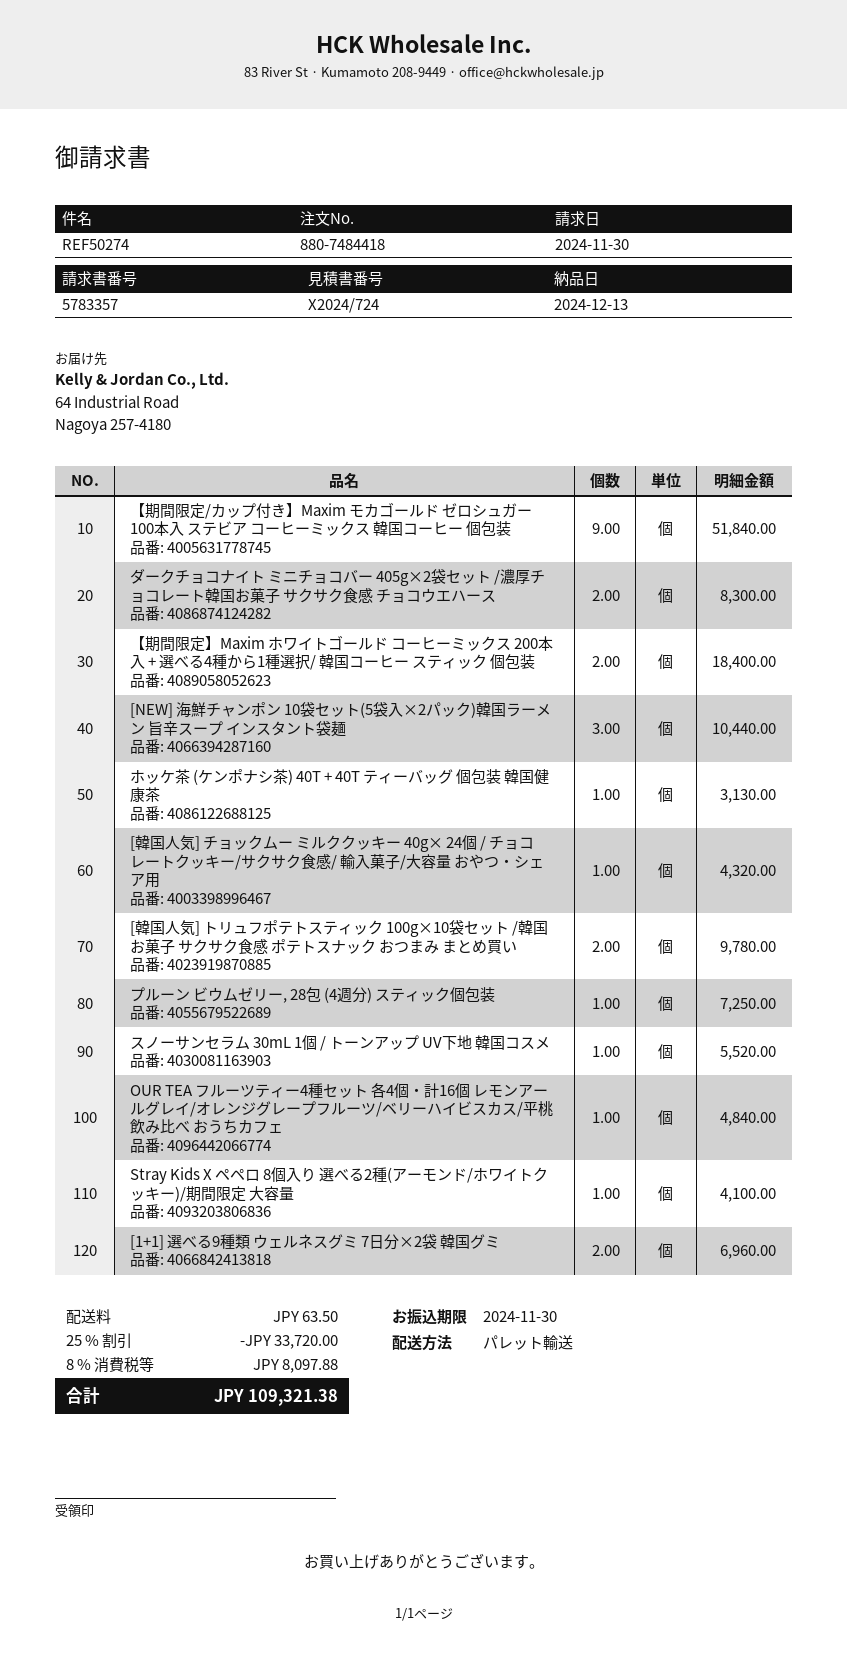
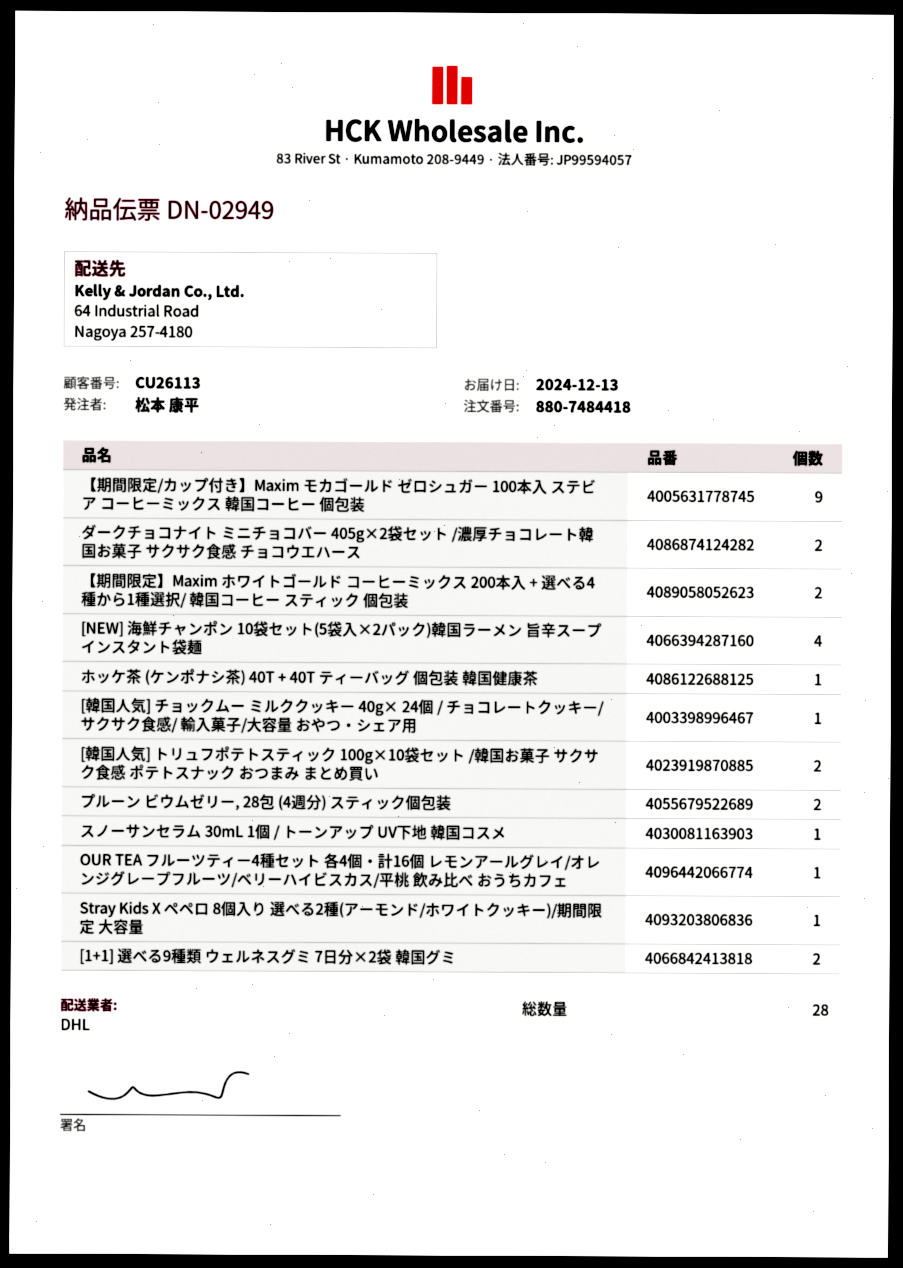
shipping method: pallet freight -> DHL
[NEW] 海鮮チャンポン 10袋セット(5袋入×2パック)韓国ラーメン 旨辛スープ インスタント袋麺: 3 -> 4
プルーン ビウムゼリー, 28包 (4週分) スティック個包装: 1 -> 2

